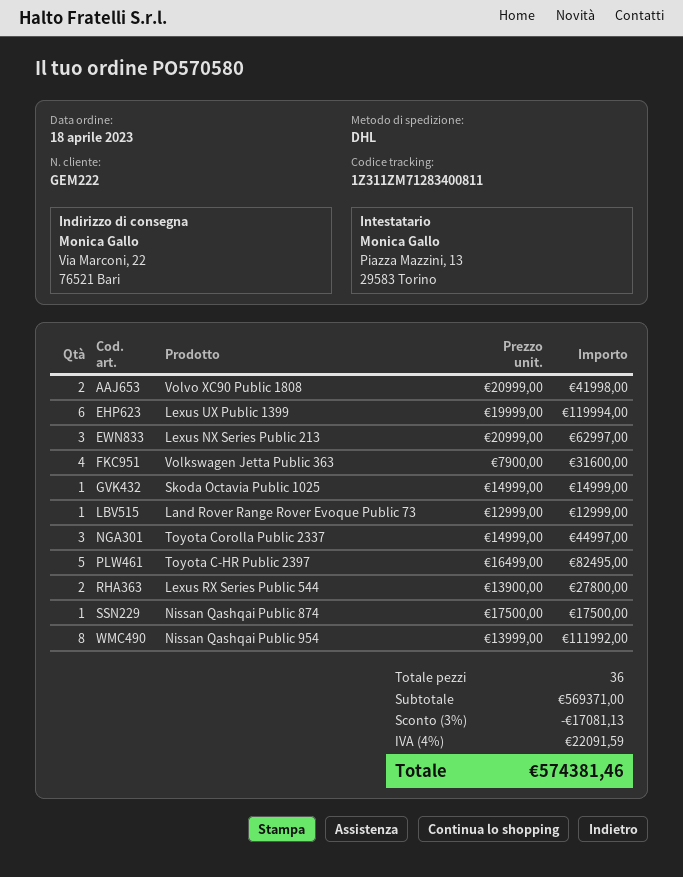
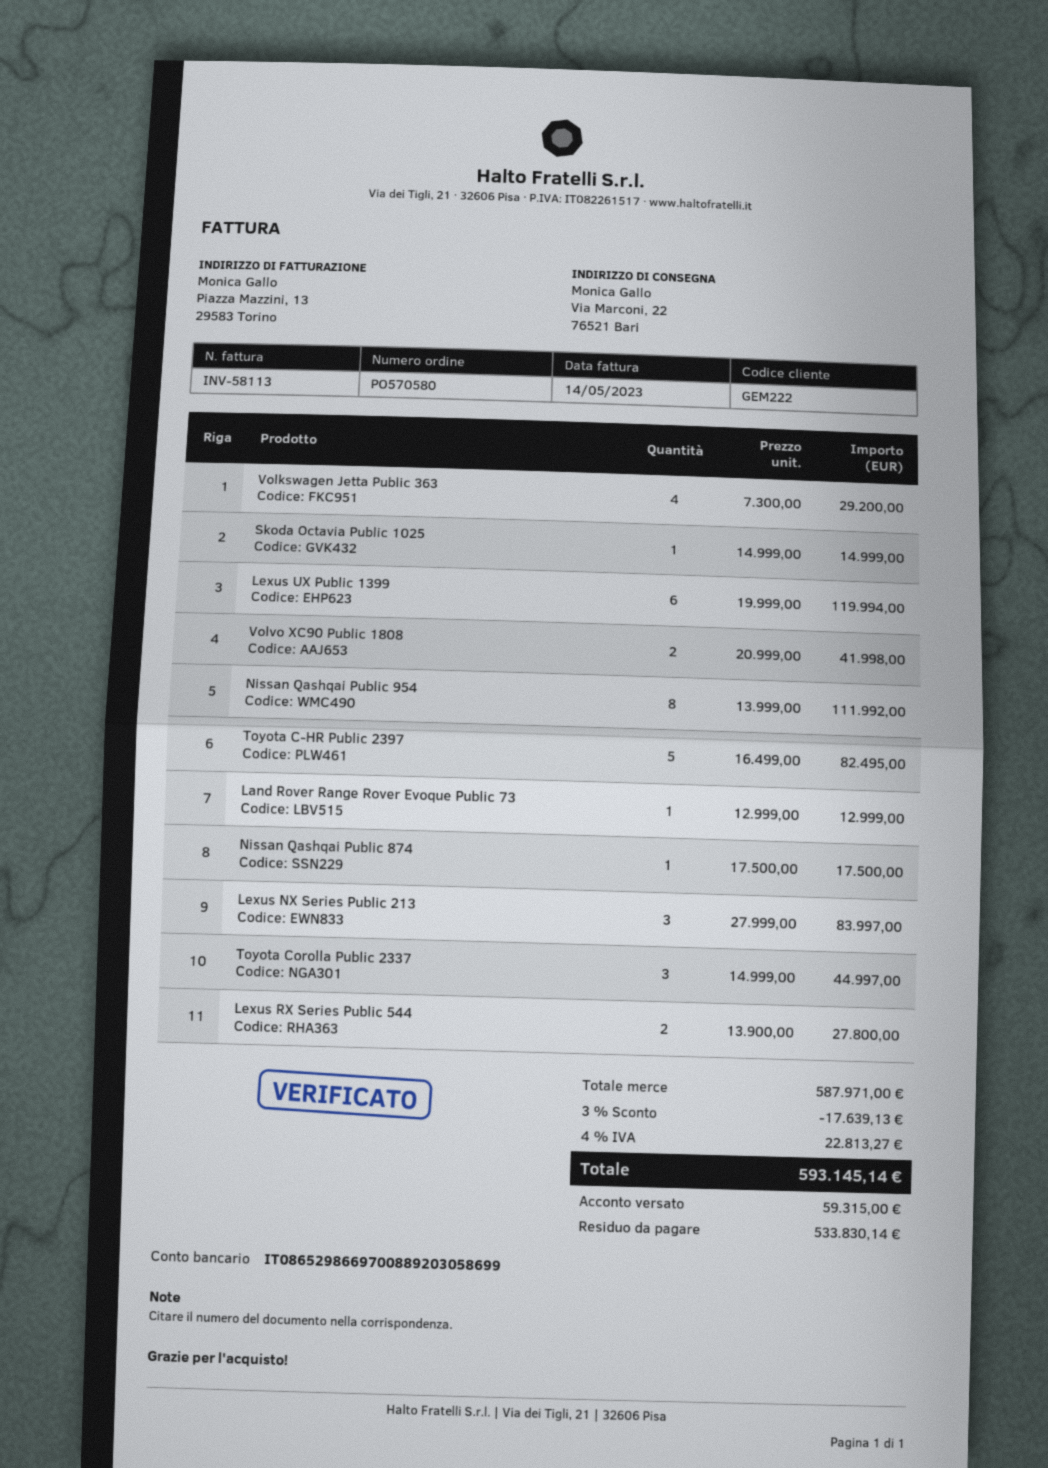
Lexus NX Series Public 213: 3 x 20999.00 = 62997.00 -> 3 x 27999.00 = 83997.00
Volkswagen Jetta Public 363: 4 x 7900.00 = 31600.00 -> 4 x 7300.00 = 29200.00
subtotal: 569371.00 -> 587971.00
discount: 3% = 17081.13 -> 3% = 17639.13
tax: 4% = 22091.59 -> 4% = 22813.27
total: 574381.46 -> 593145.14

